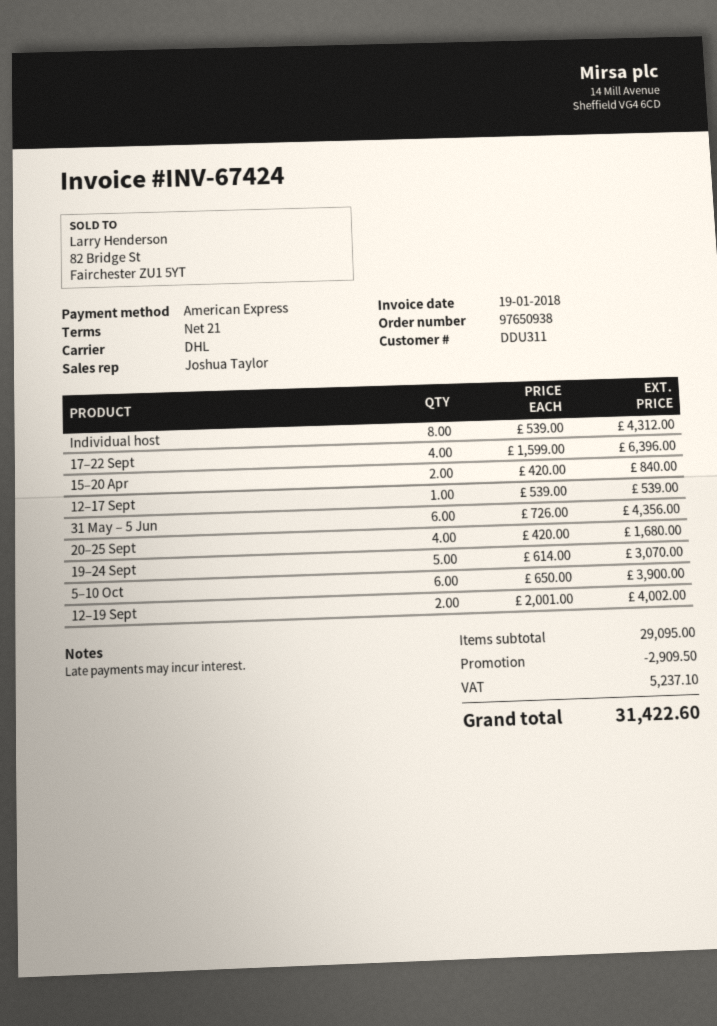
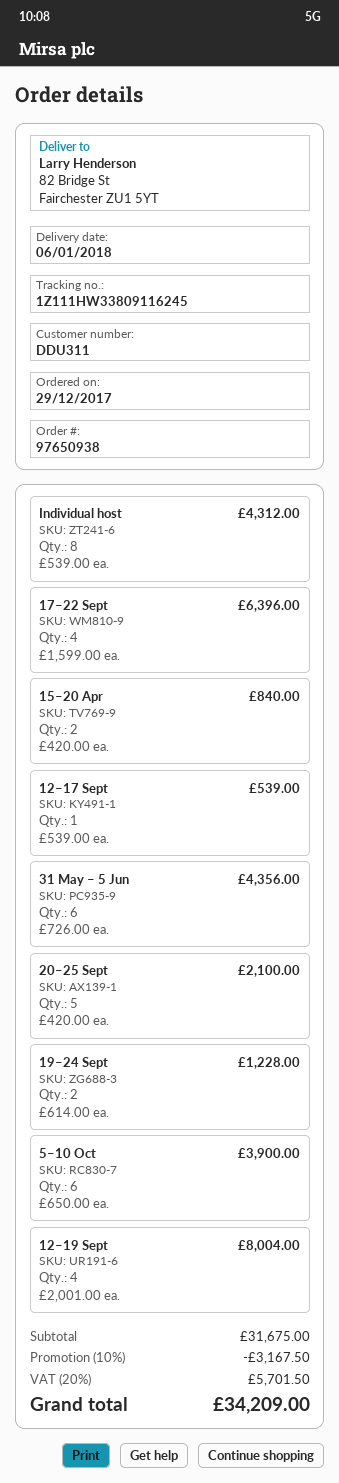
20–25 Sept: 4 x 420.00 = 1680.00 -> 5 x 420.00 = 2100.00
19–24 Sept: 5 x 614.00 = 3070.00 -> 2 x 614.00 = 1228.00
12–19 Sept: 2 x 2001.00 = 4002.00 -> 4 x 2001.00 = 8004.00
subtotal: 29095.00 -> 31675.00
discount: 2909.50 -> 3167.50
tax: 5237.10 -> 5701.50
total: 31422.60 -> 34209.00

